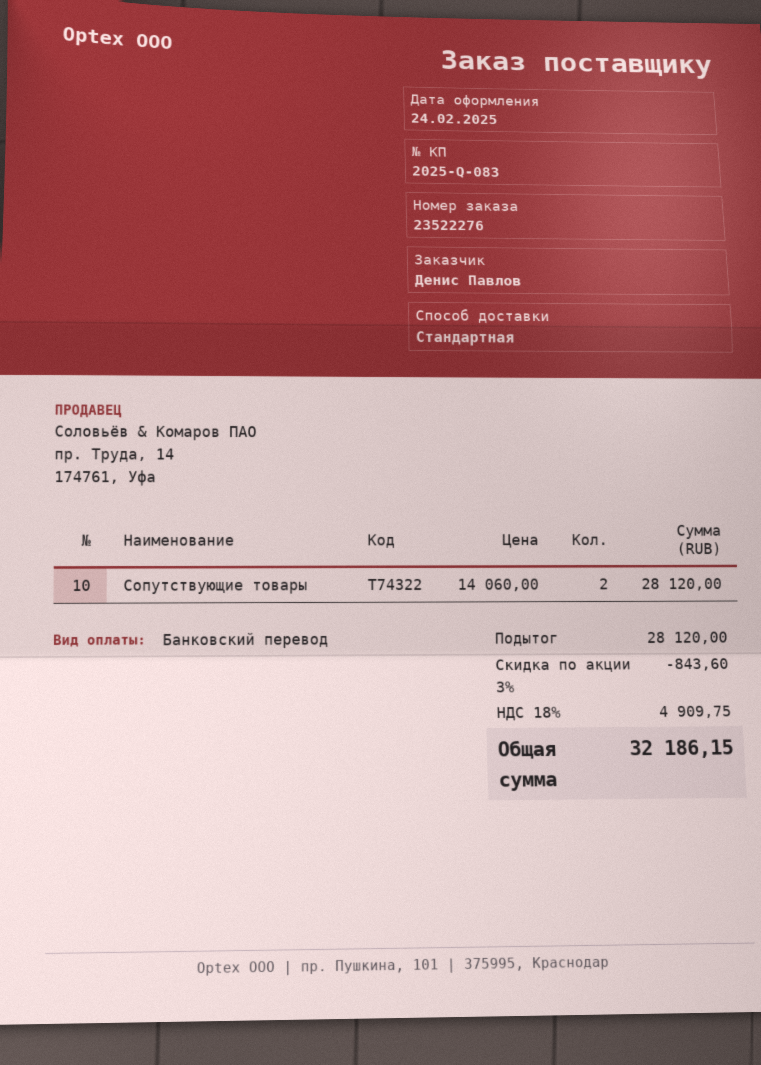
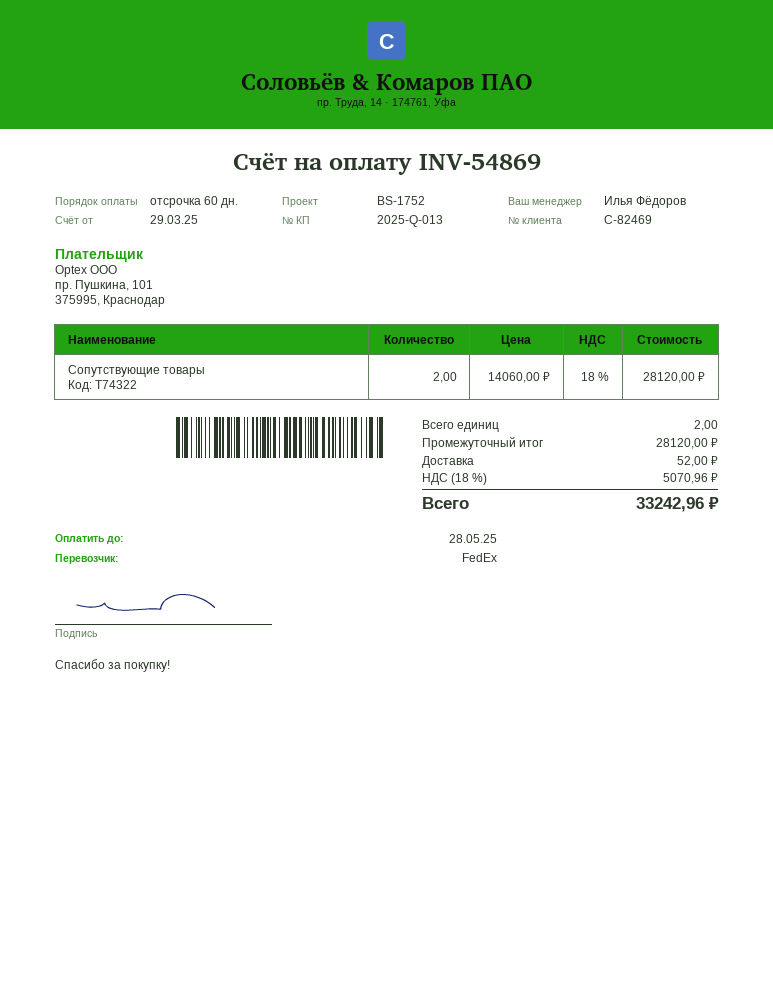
quote number: 2025-Q-083 -> 2025-Q-013
shipping method: standard -> FedEx
discount: 3% = 843.60 -> none
shipping: none -> 52.00
tax: 18% = 4909.75 -> 18% = 5070.96
total: 32186.15 -> 33242.96

